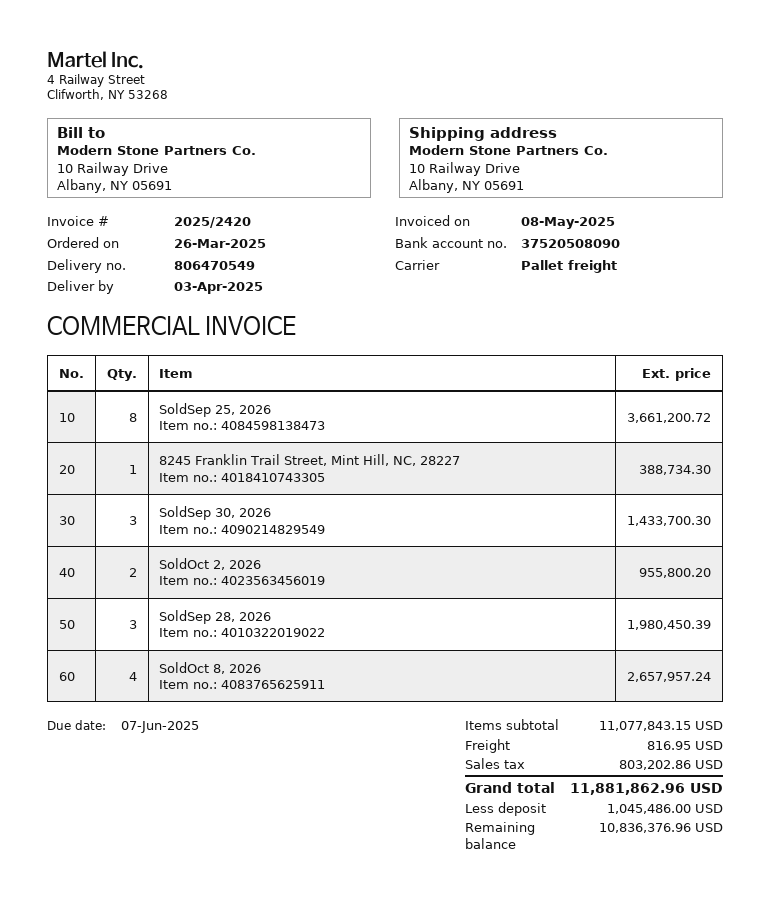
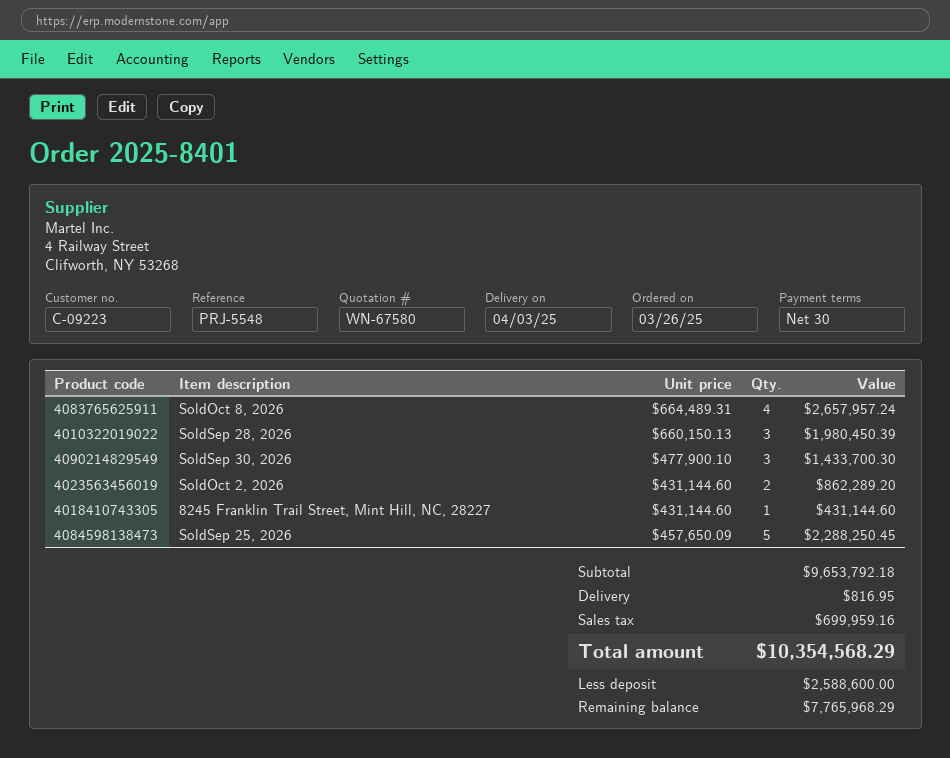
SoldSep 25, 2026: 8 for 3661200.72 -> 5 for 2288250.45
8245 Franklin Trail Street, Mint Hill, NC, 28227: 1 for 388734.30 -> 1 for 431144.60
SoldOct 2, 2026: 2 for 955800.20 -> 2 for 862289.20
subtotal: 11077843.15 -> 9653792.18
tax: 803202.86 -> 699959.16
total: 11881862.96 -> 10354568.29
deposit: 1045486.00 -> 2588600.00
balance: 10836376.96 -> 7765968.29

